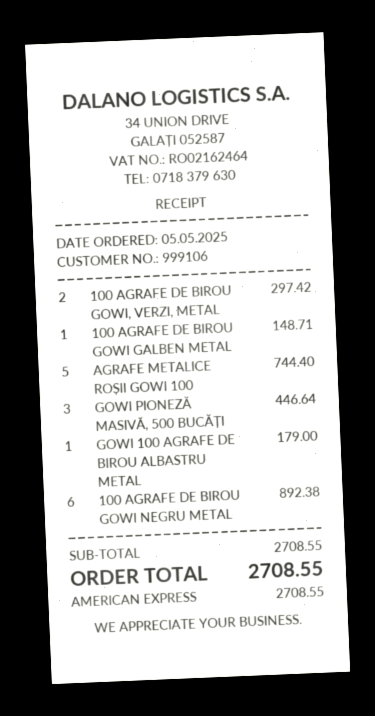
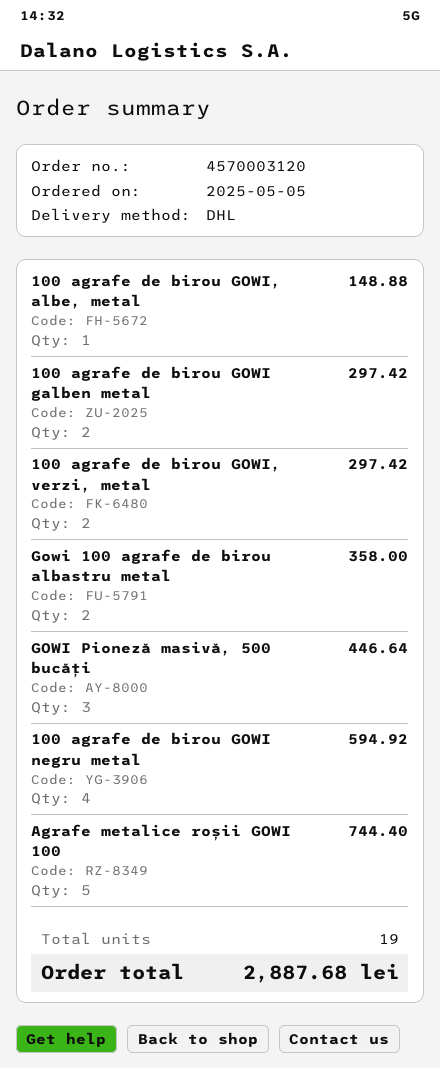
100 AGRAFE DE BIROU GOWI GALBEN METAL: 1 for 148.71 -> 2 for 297.42
GOWI 100 AGRAFE DE BIROU ALBASTRU METAL: 1 for 179.00 -> 2 for 358.00
100 AGRAFE DE BIROU GOWI NEGRU METAL: 6 for 892.38 -> 4 for 594.92
100 agrafe de birou GOWI, albe, metal: none -> 1 for 148.88
total: 2708.55 -> 2887.68

